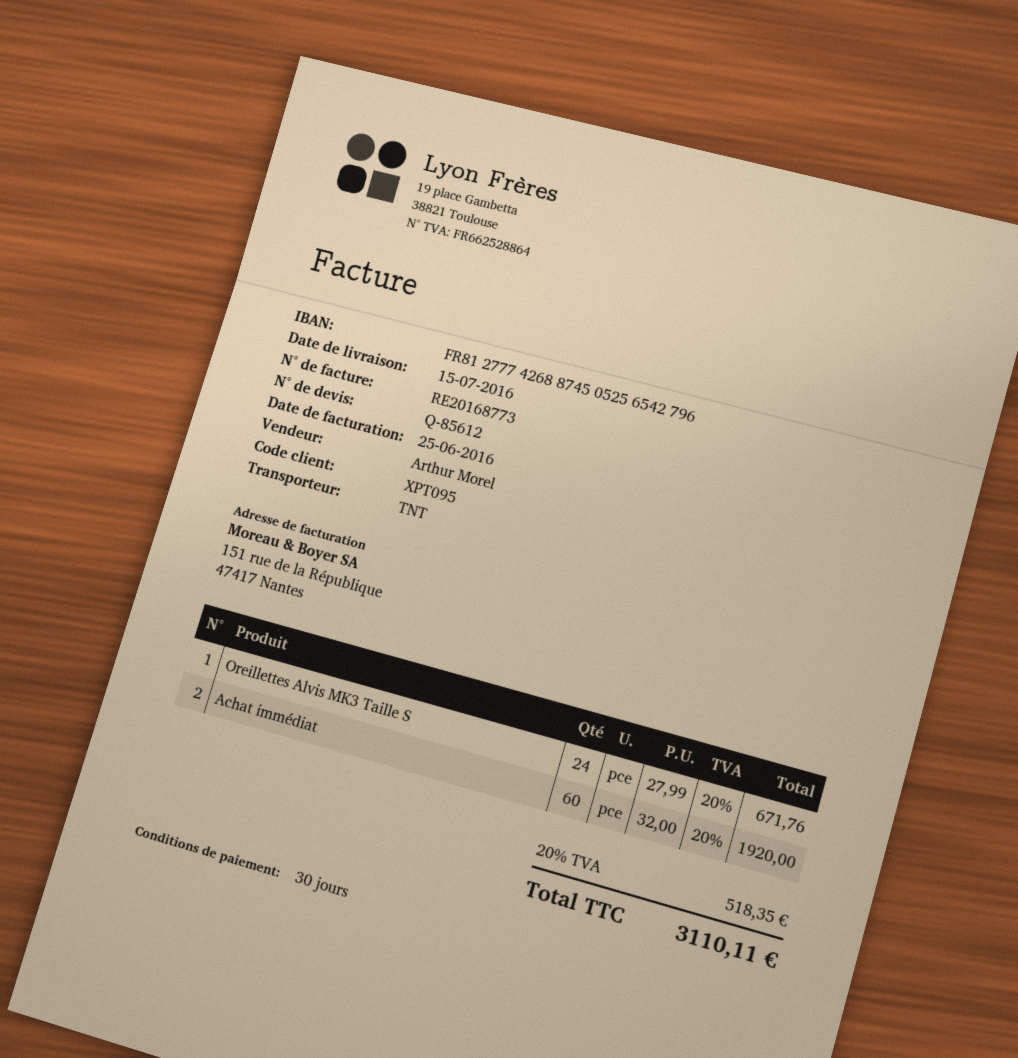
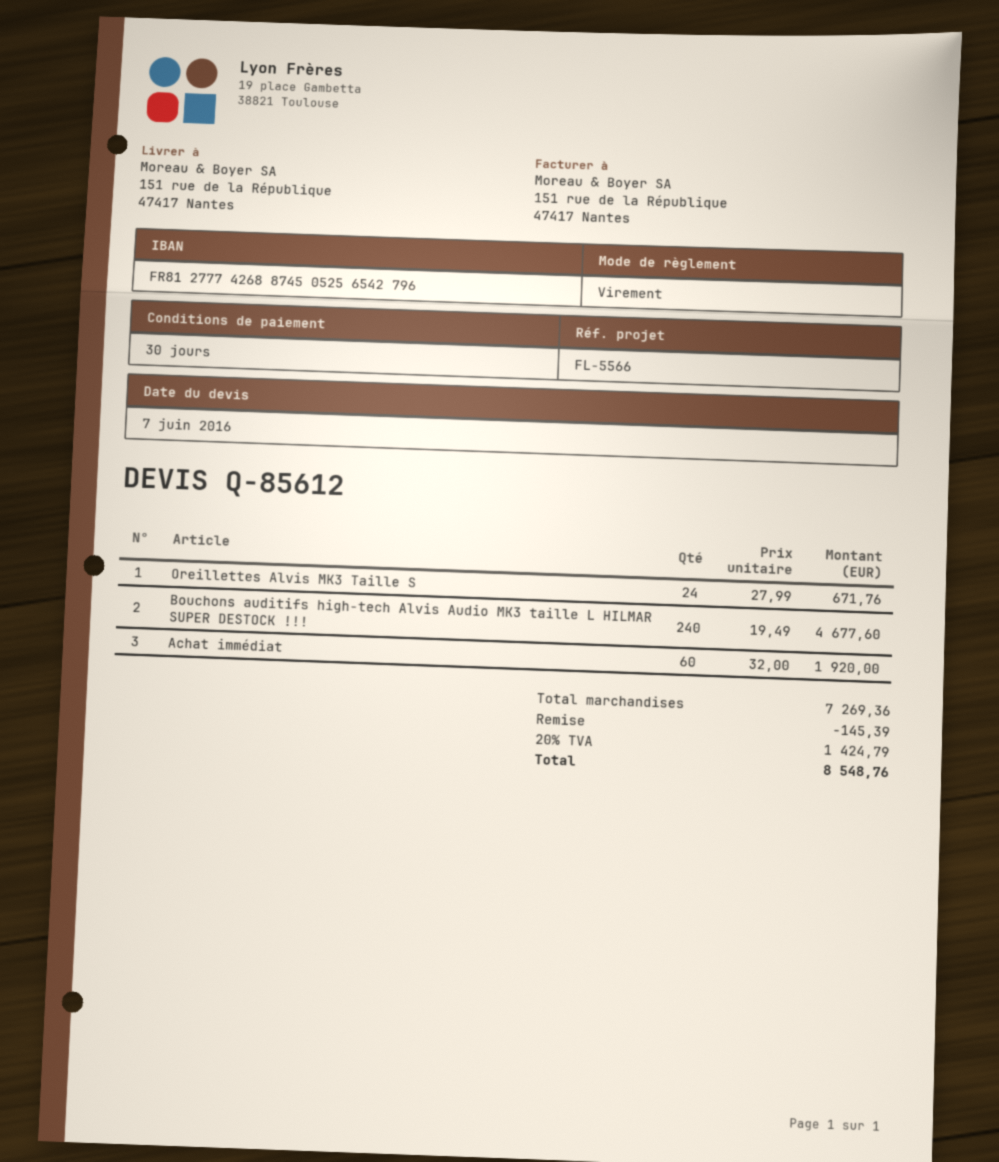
Bouchons auditifs high-tech Alvis Audio MK3 taille L HILMAR SUPER DESTOCK !!!: none -> 240 x 19.49 = 4677.60
discount: none -> 145.39
tax: 20% = 518.35 -> 20% = 1424.79
total: 3110.11 -> 8548.76

